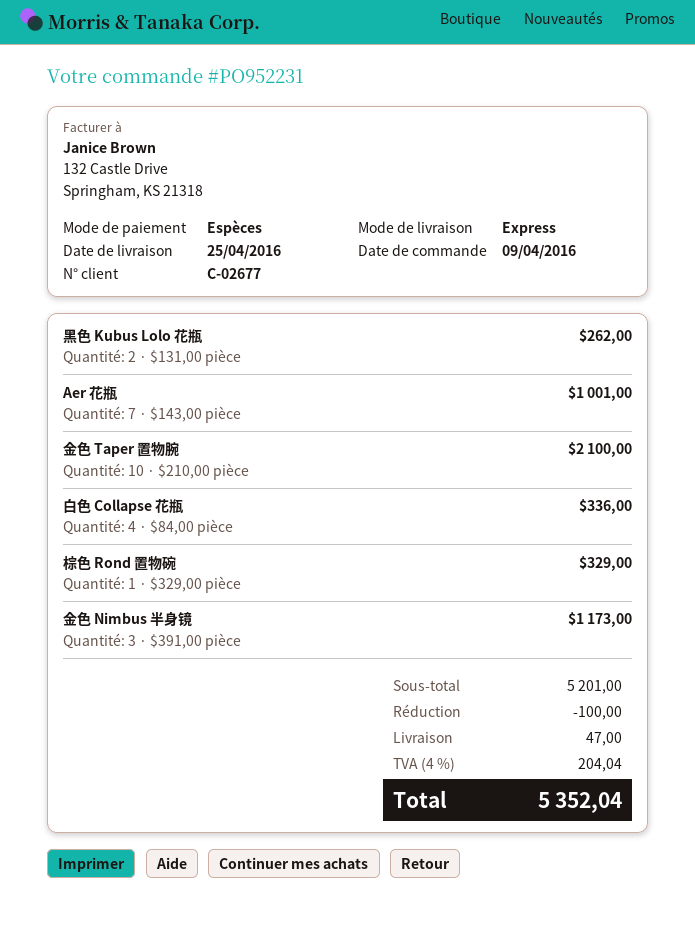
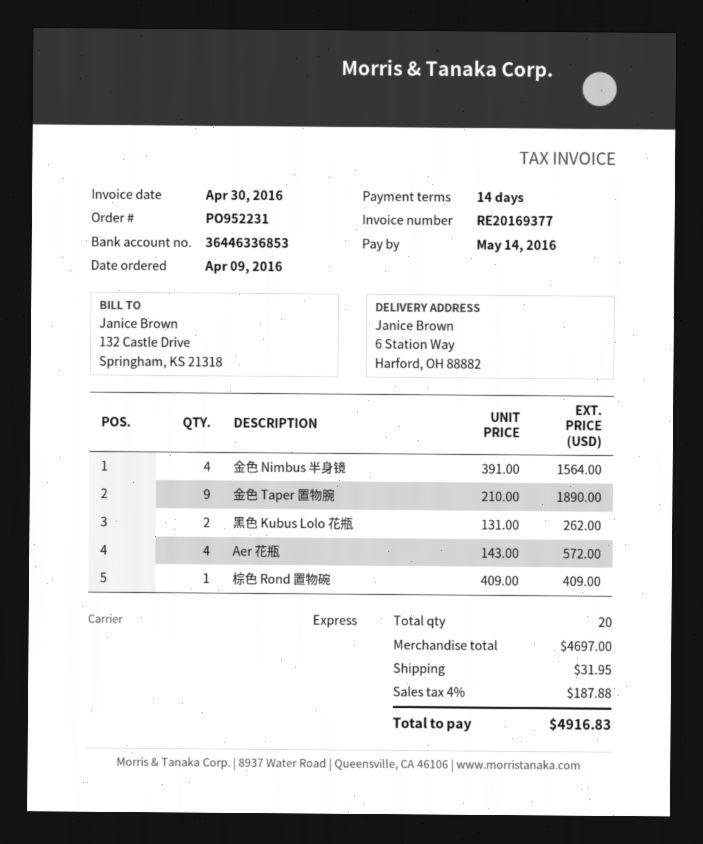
Aer 花瓶: 7 x 143.00 = 1001.00 -> 4 x 143.00 = 572.00
金色 Taper 置物腕: 10 x 210.00 = 2100.00 -> 9 x 210.00 = 1890.00
白色 Collapse 花瓶: 4 x 84.00 = 336.00 -> none
棕色 Rond 置物碗: 1 x 329.00 = 329.00 -> 1 x 409.00 = 409.00
金色 Nimbus 半身镜: 3 x 391.00 = 1173.00 -> 4 x 391.00 = 1564.00
subtotal: 5201.00 -> 4697.00
discount: 100.00 -> none
shipping: 47.00 -> 31.95
tax: 4% = 204.04 -> 4% = 187.88
total: 5352.04 -> 4916.83

